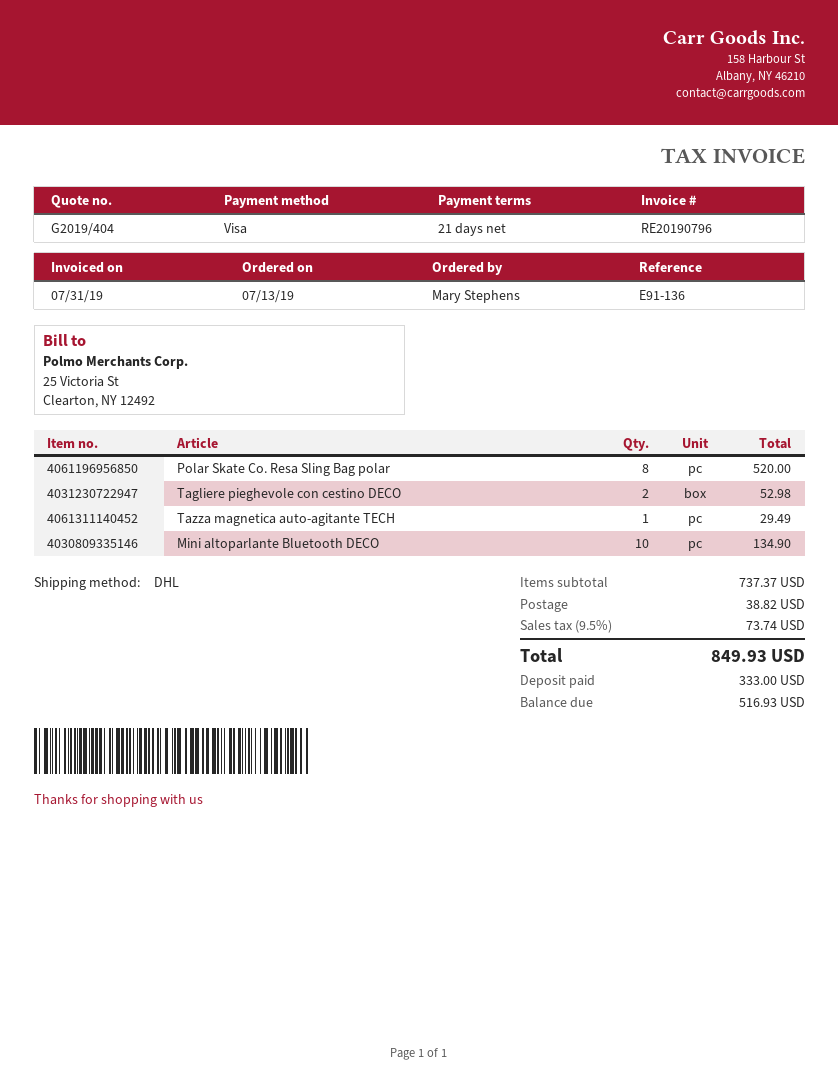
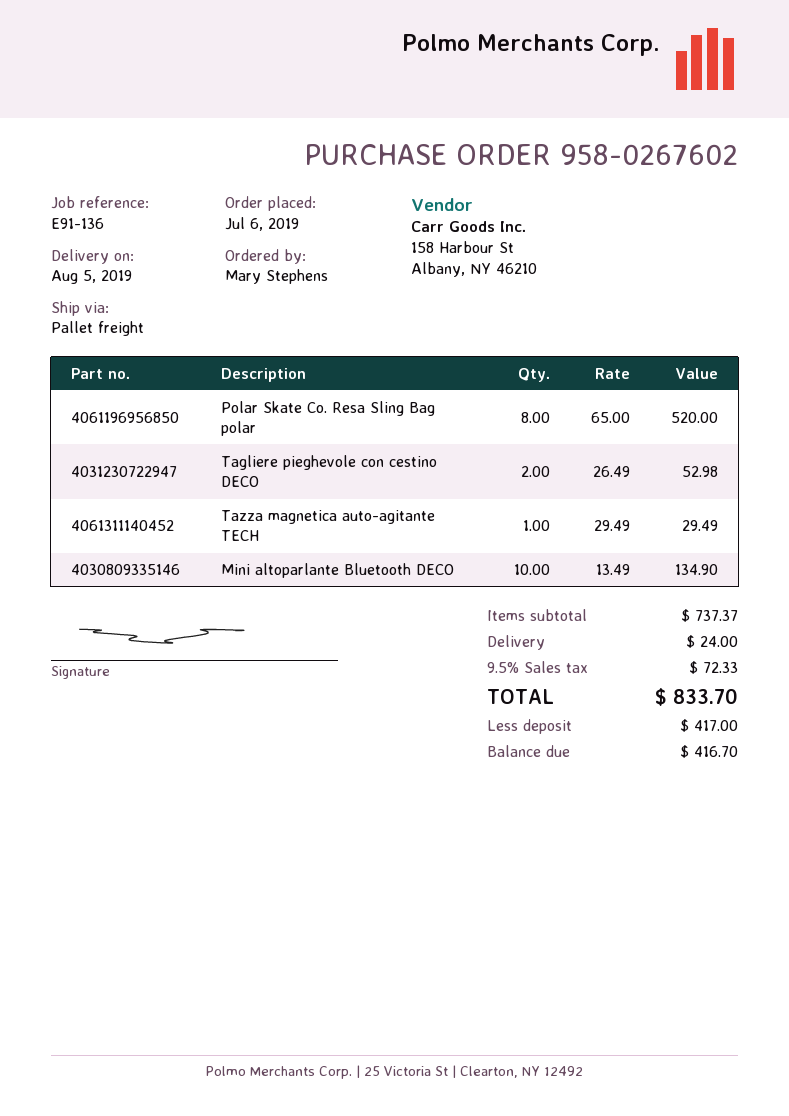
order date: 2019-07-13 -> 2019-07-06
shipping method: DHL -> pallet freight
shipping: 38.82 -> 24.00
tax: 9.5% = 73.74 -> 9.5% = 72.33
total: 849.93 -> 833.70
deposit: 333.00 -> 417.00
balance: 516.93 -> 416.70

